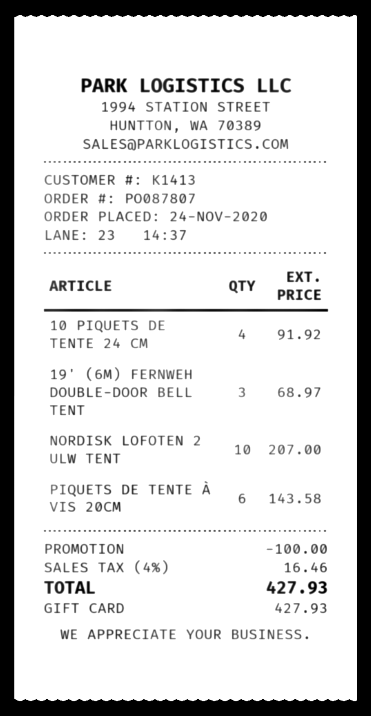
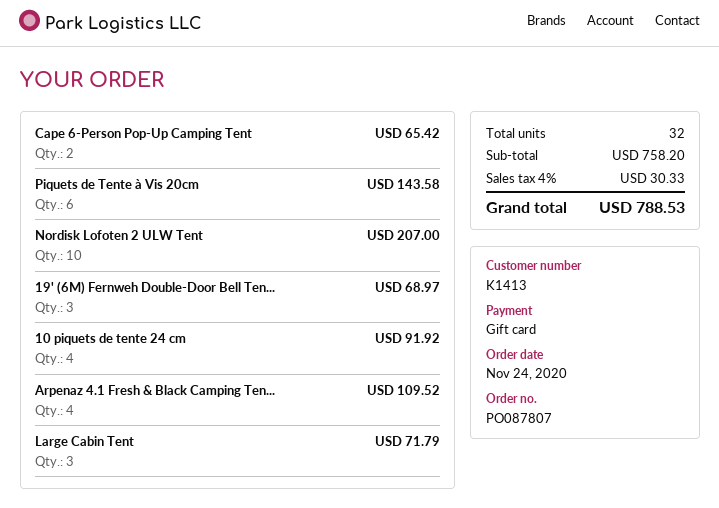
Cape 6-Person Pop-Up Camping Tent: none -> 2 for 65.42
Arpenaz 4.1 Fresh & Black Camping Ten...: none -> 4 for 109.52
Large Cabin Tent: none -> 3 for 71.79
discount: 100.00 -> none
tax: 4% = 16.46 -> 4% = 30.33
total: 427.93 -> 788.53

